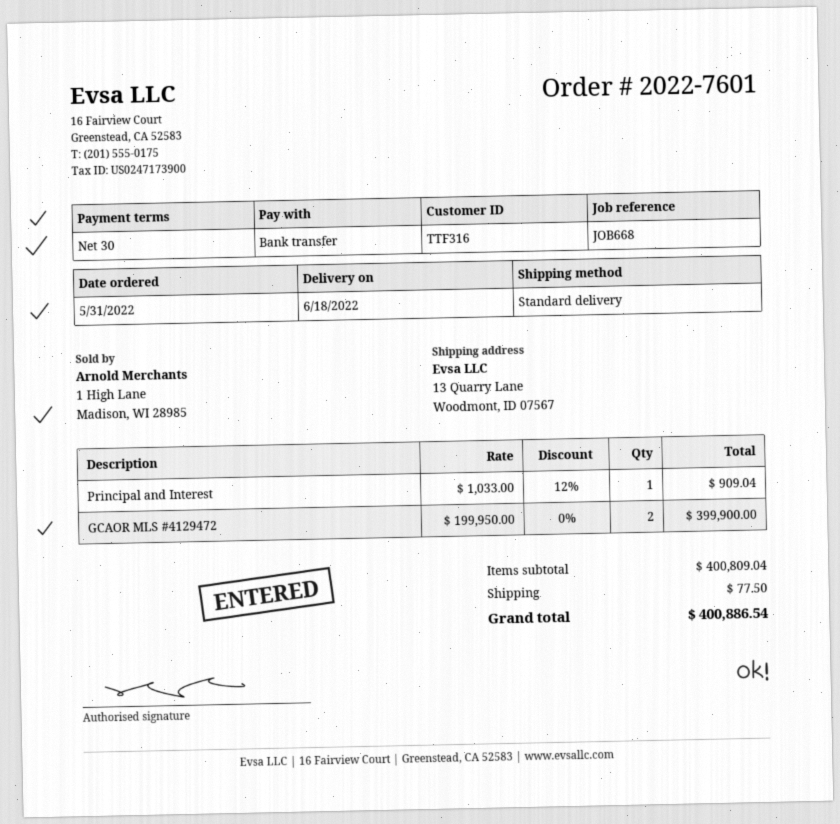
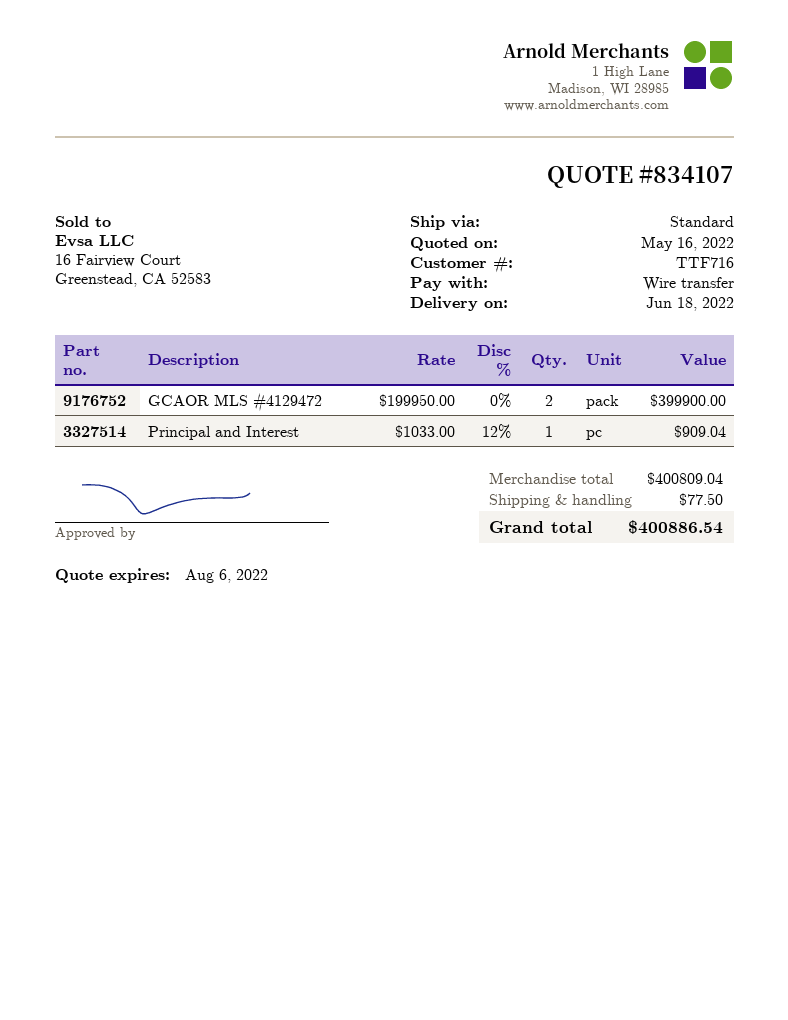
customer number: TTF316 -> TTF716

